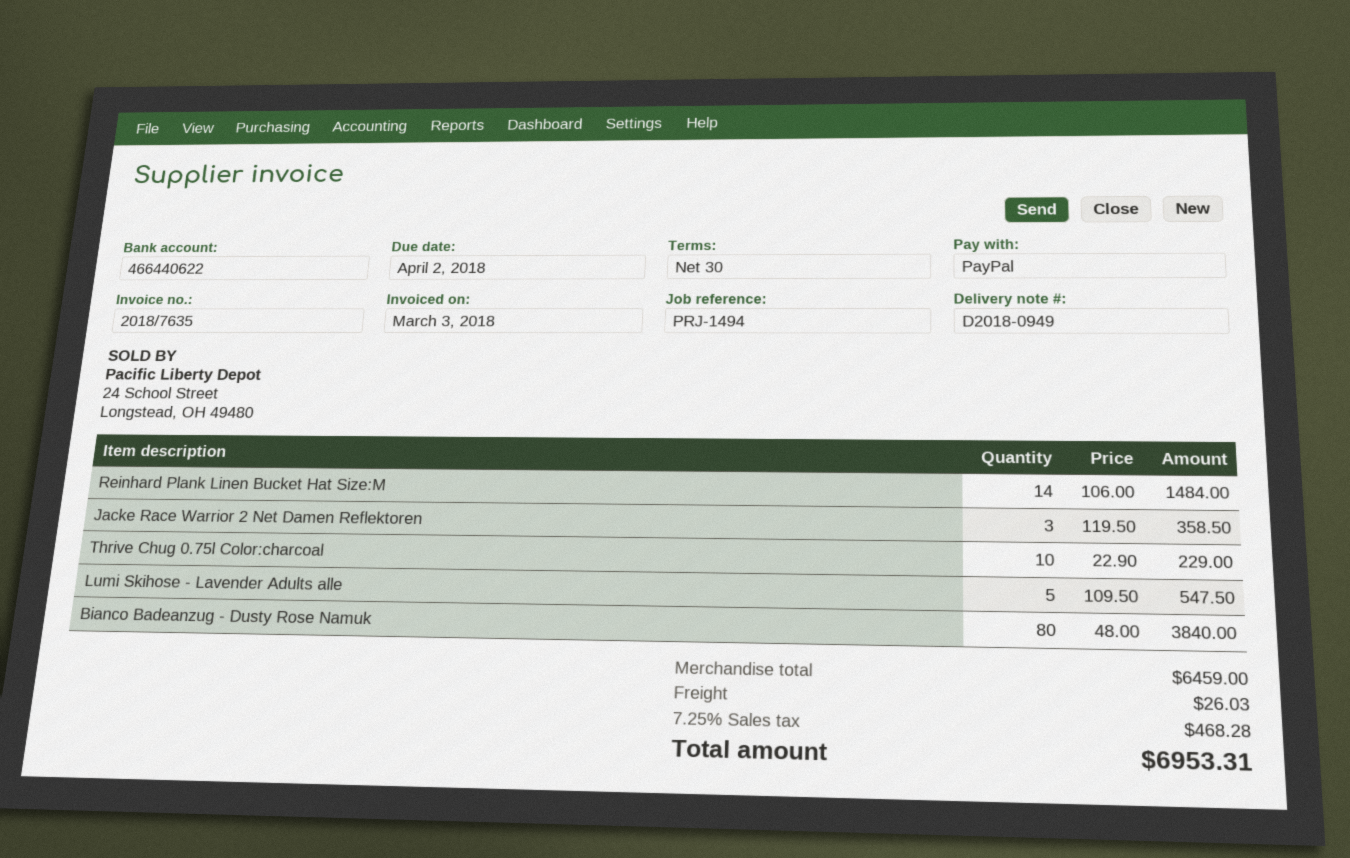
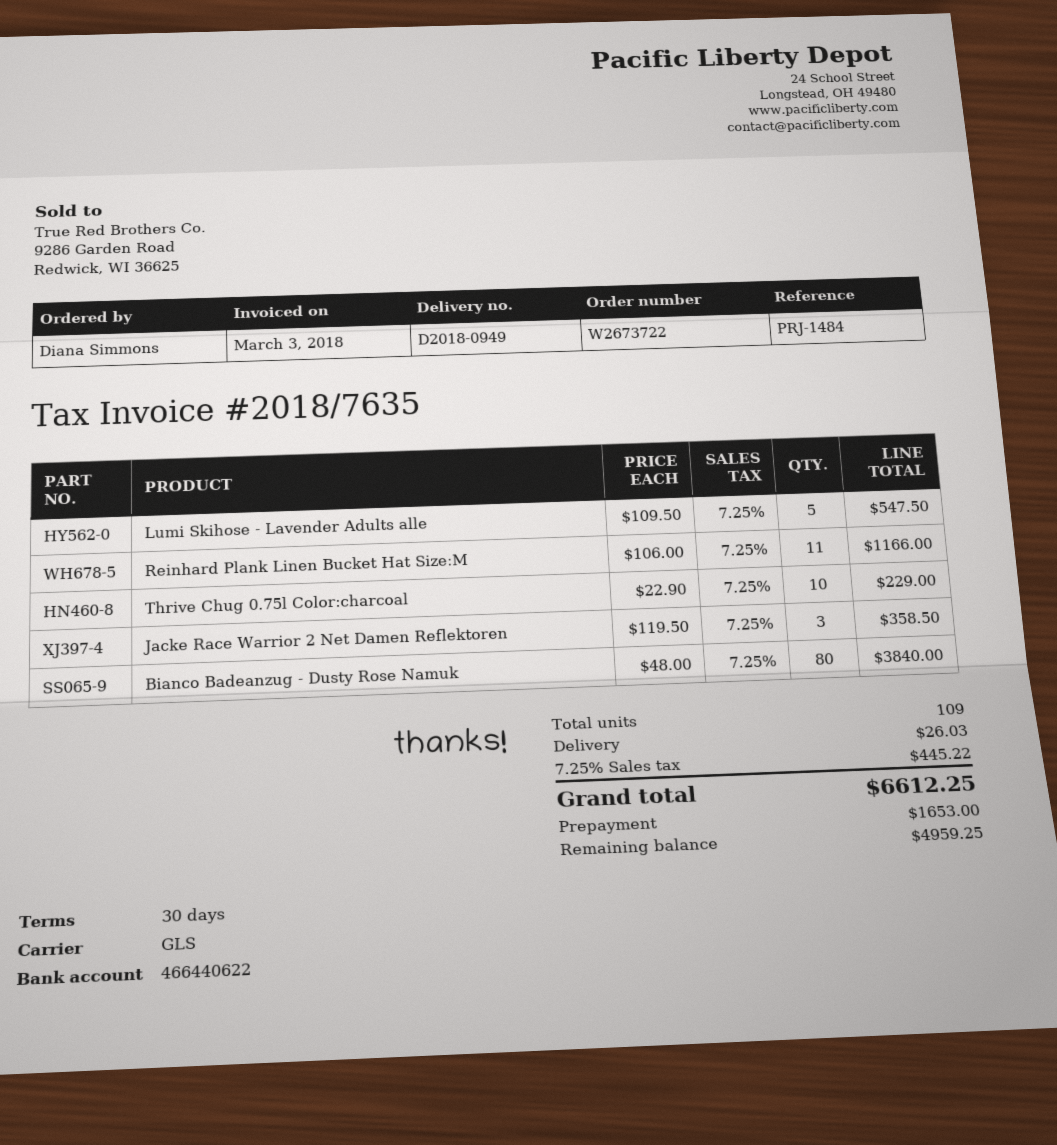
reference: PRJ-1494 -> PRJ-1484
Reinhard Plank Linen Bucket Hat Size:M: 14 x 106.00 = 1484.00 -> 11 x 106.00 = 1166.00
tax: 7.25% = 468.28 -> 7.25% = 445.22
total: 6953.31 -> 6612.25

